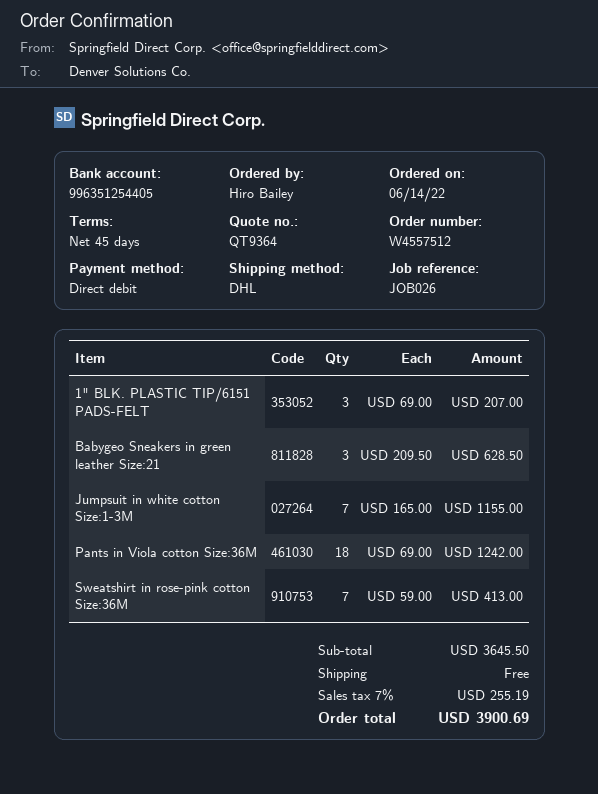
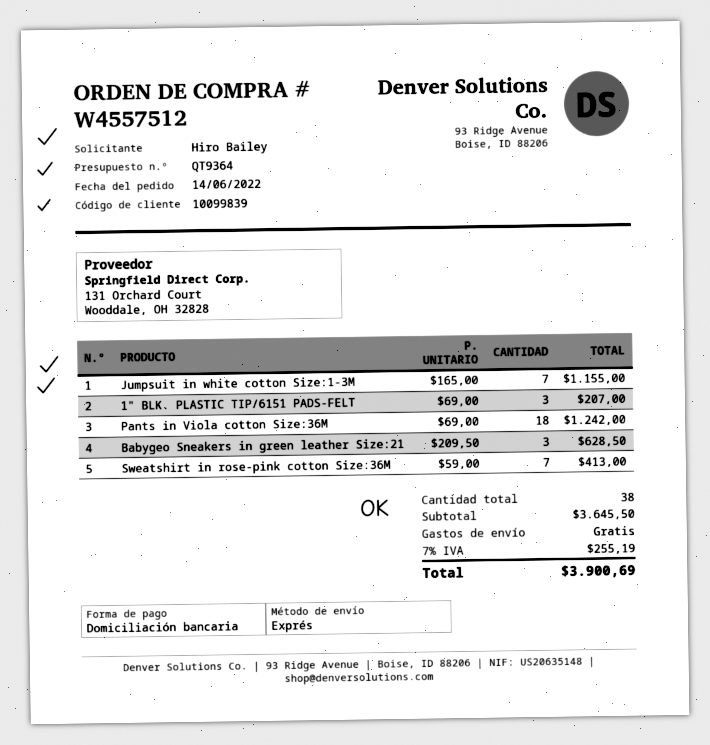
shipping method: DHL -> express

